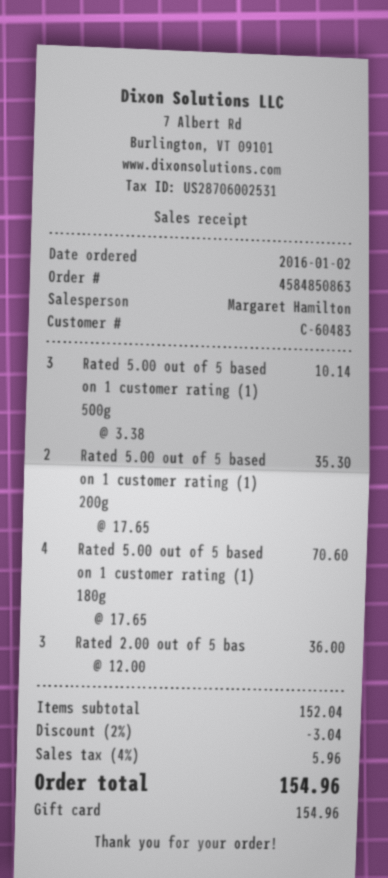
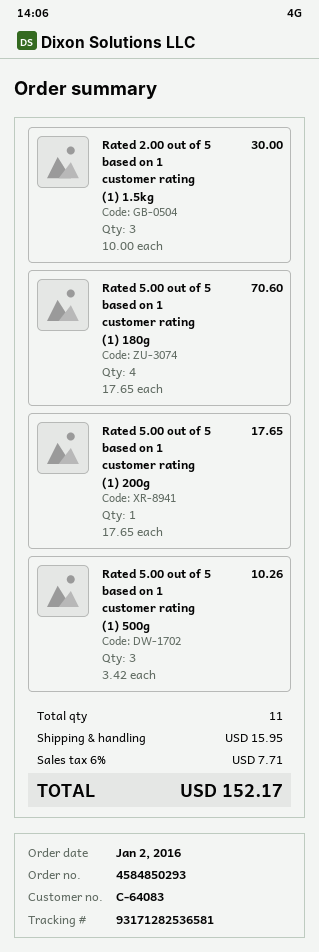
order number: 4584850863 -> 4584850293
customer number: C-60483 -> C-64083
Rated 5.00 out of 5 based on 1 customer rating (1) 500g: 3 x 3.38 = 10.14 -> 3 x 3.42 = 10.26
Rated 5.00 out of 5 based on 1 customer rating (1) 200g: 2 x 17.65 = 35.30 -> 1 x 17.65 = 17.65
Rated 2.00 out of 5 bas: 3 x 12.00 = 36.00 -> 3 x 10.00 = 30.00
discount: 2% = 3.04 -> none
shipping: none -> 15.95
tax: 4% = 5.96 -> 6% = 7.71
total: 154.96 -> 152.17

